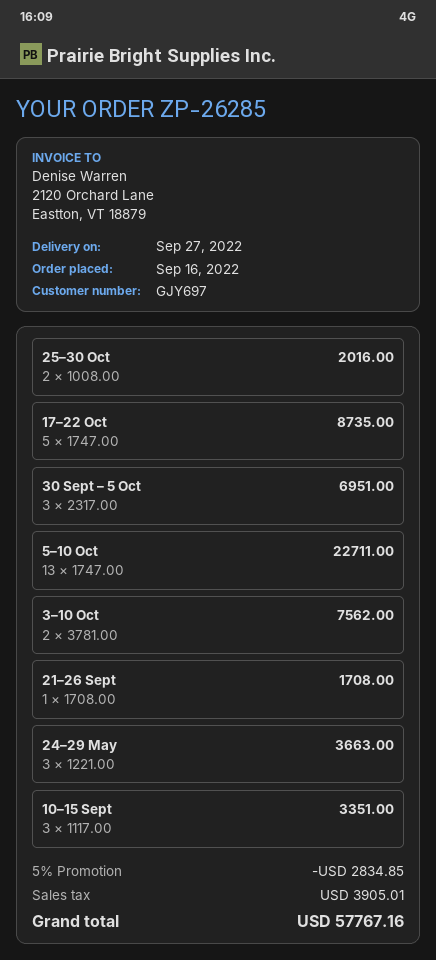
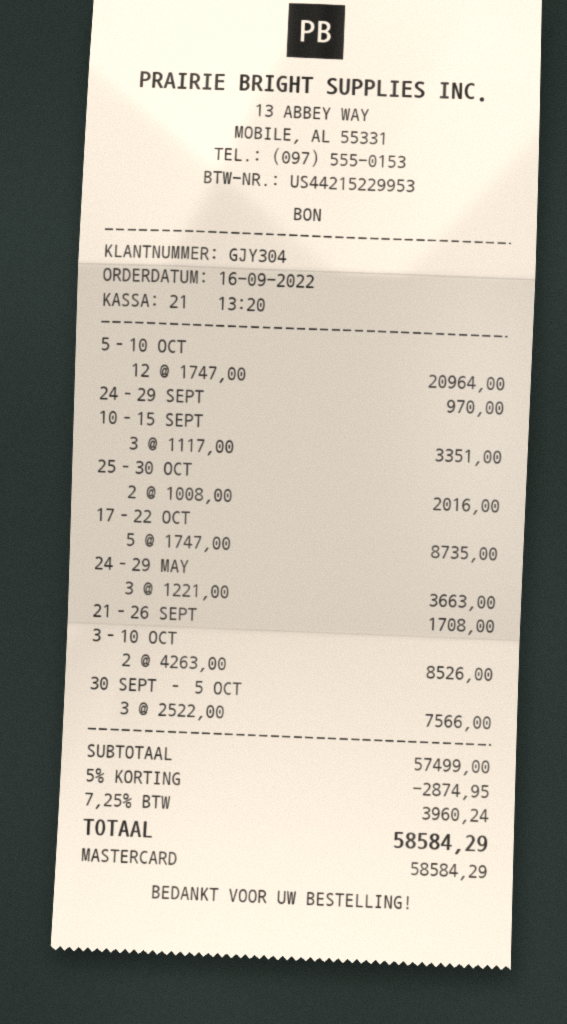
customer number: GJY697 -> GJY304
30 Sept – 5 Oct: 3 x 2317.00 = 6951.00 -> 3 x 2522.00 = 7566.00
5–10 Oct: 13 x 1747.00 = 22711.00 -> 12 x 1747.00 = 20964.00
3–10 Oct: 2 x 3781.00 = 7562.00 -> 2 x 4263.00 = 8526.00
24–29 SEPT: none -> 1 x 970.00 = 970.00
discount: 5% = 2834.85 -> 5% = 2874.95
tax: 3905.01 -> 3960.24
total: 57767.16 -> 58584.29

